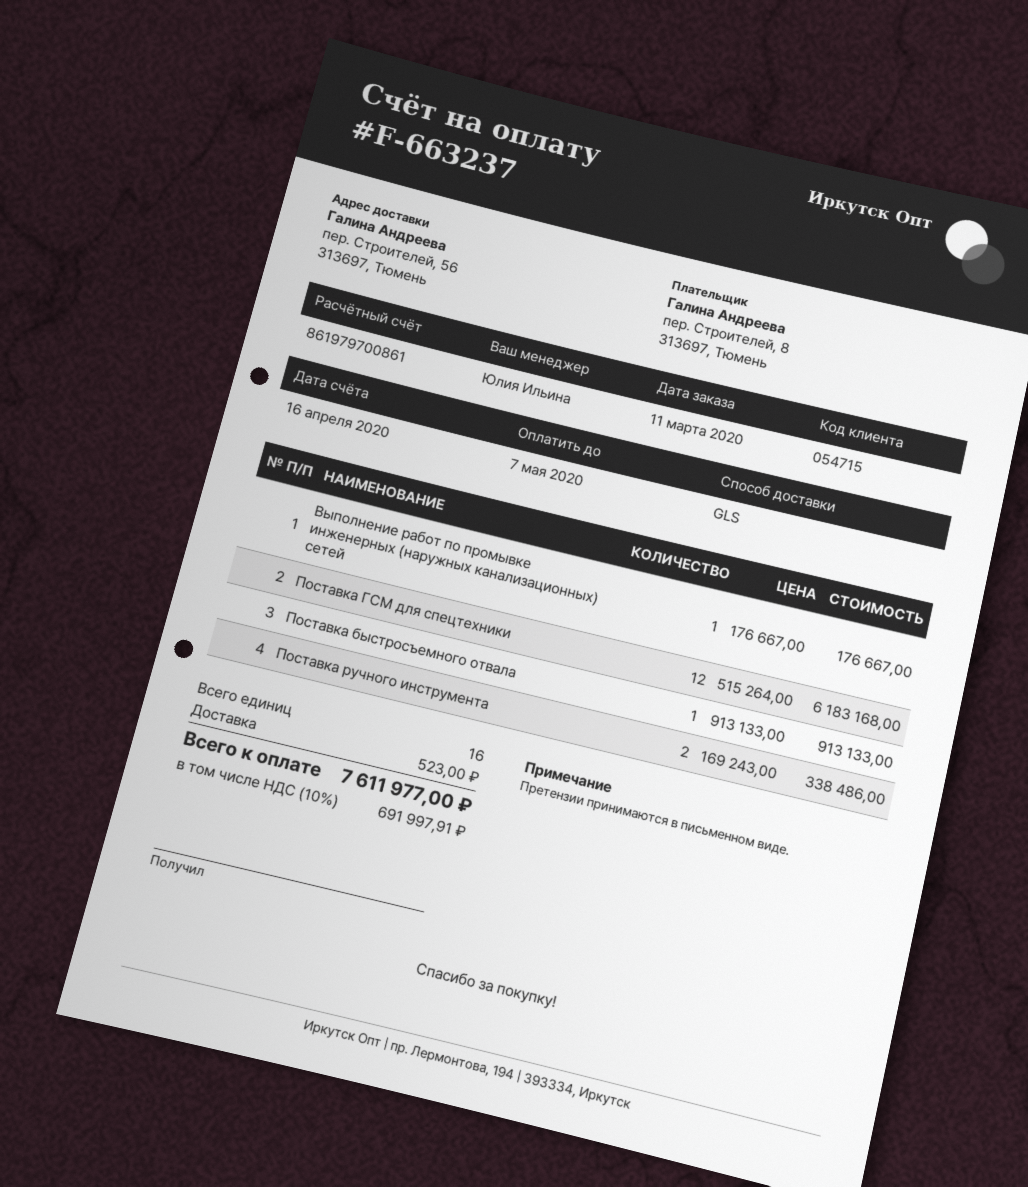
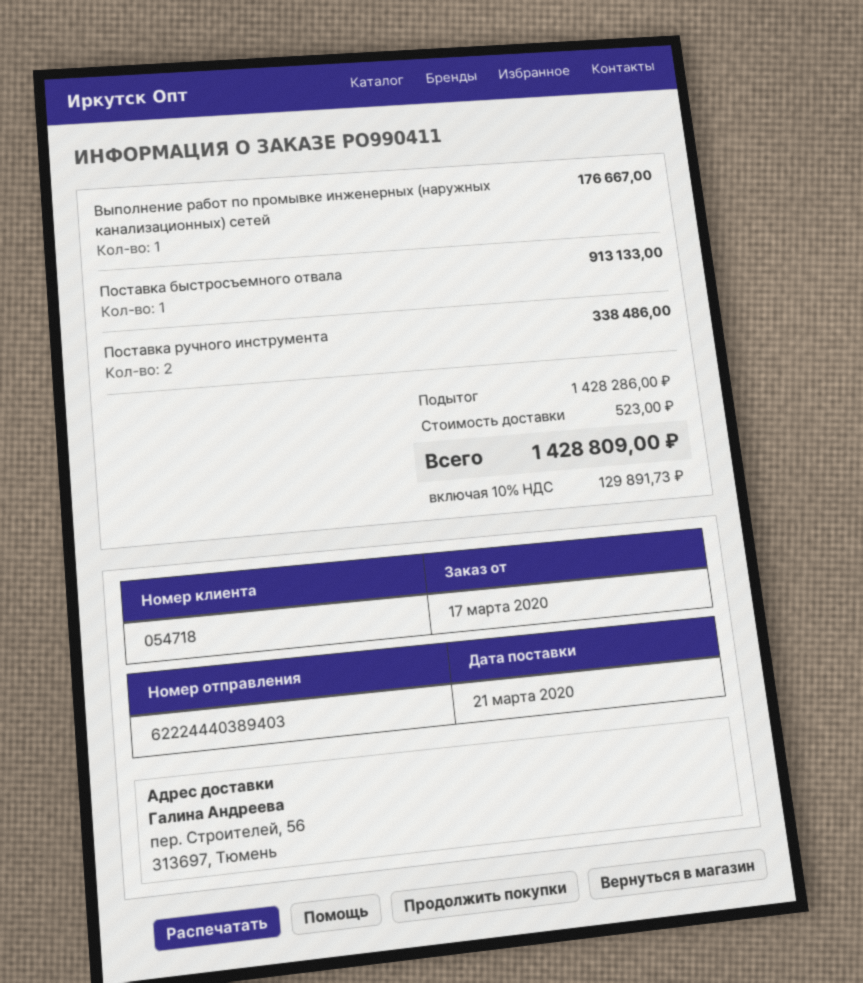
order date: 2020-03-11 -> 2020-03-17
customer number: 054715 -> 054718
Поставка ГСМ для спецтехники: 12 for 6183168.00 -> none
tax: 10% = 691997.91 -> 10% = 129891.73
total: 7611977.00 -> 1428809.00

